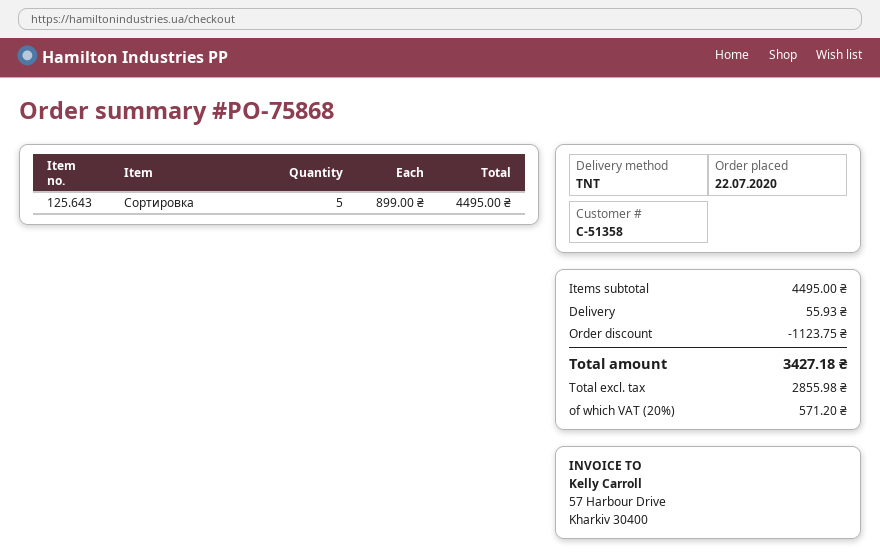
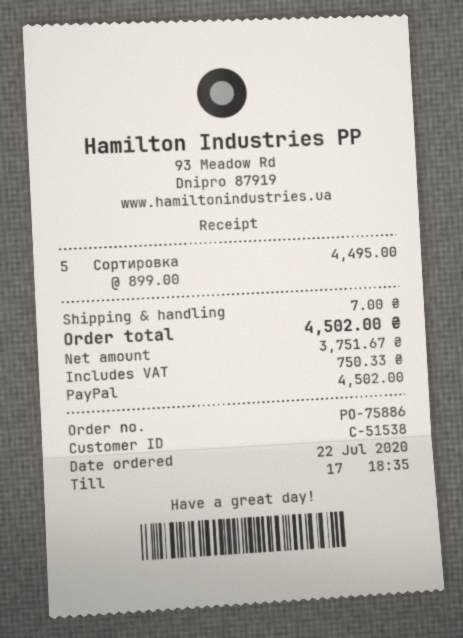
order number: PO-75868 -> PO-75886
customer number: C-51358 -> C-51538
discount: 1123.75 -> none
shipping: 55.93 -> 7.00
net: 2855.98 -> 3751.67
tax: 571.20 -> 750.33
total: 3427.18 -> 4502.00

